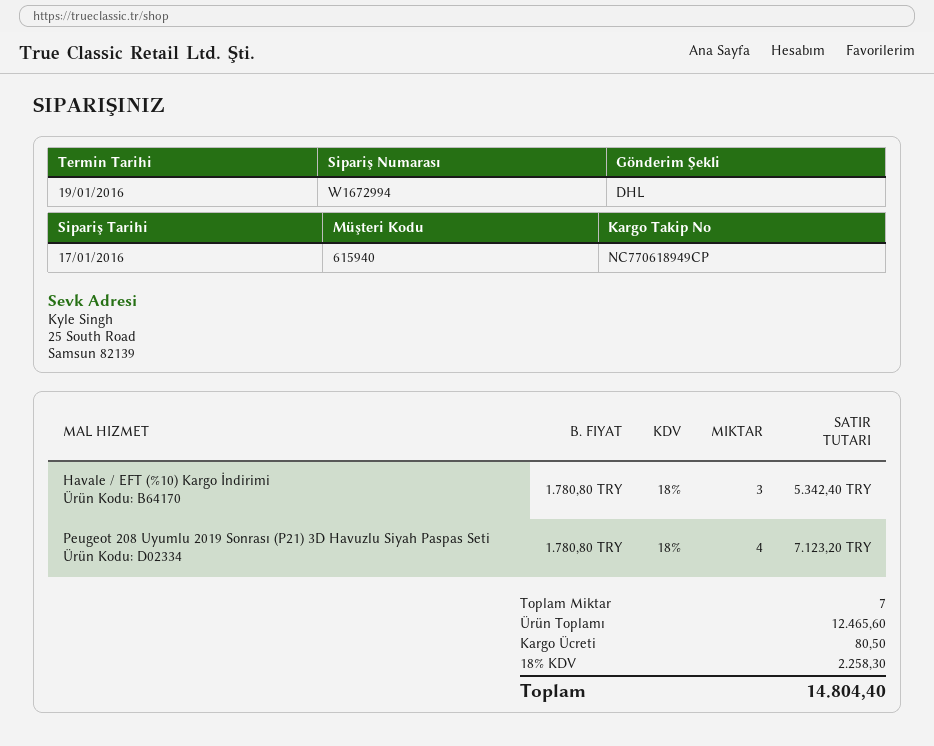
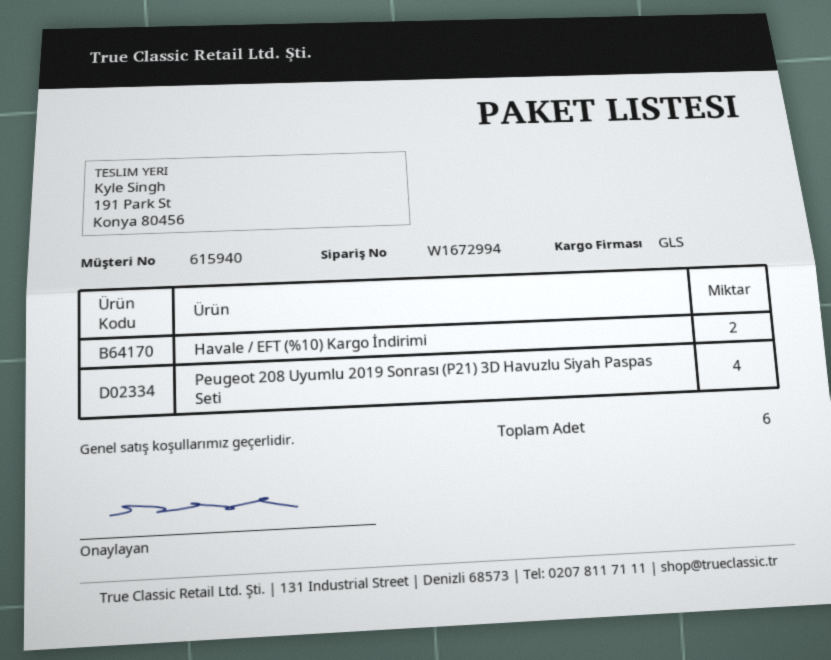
shipping method: DHL -> GLS
ship to: 25 South Road, Samsun 82139 -> 191 Park St, Konya 80456
Havale / EFT (%10) Kargo İndirimi: 3 -> 2
total quantity: 7 -> 6

